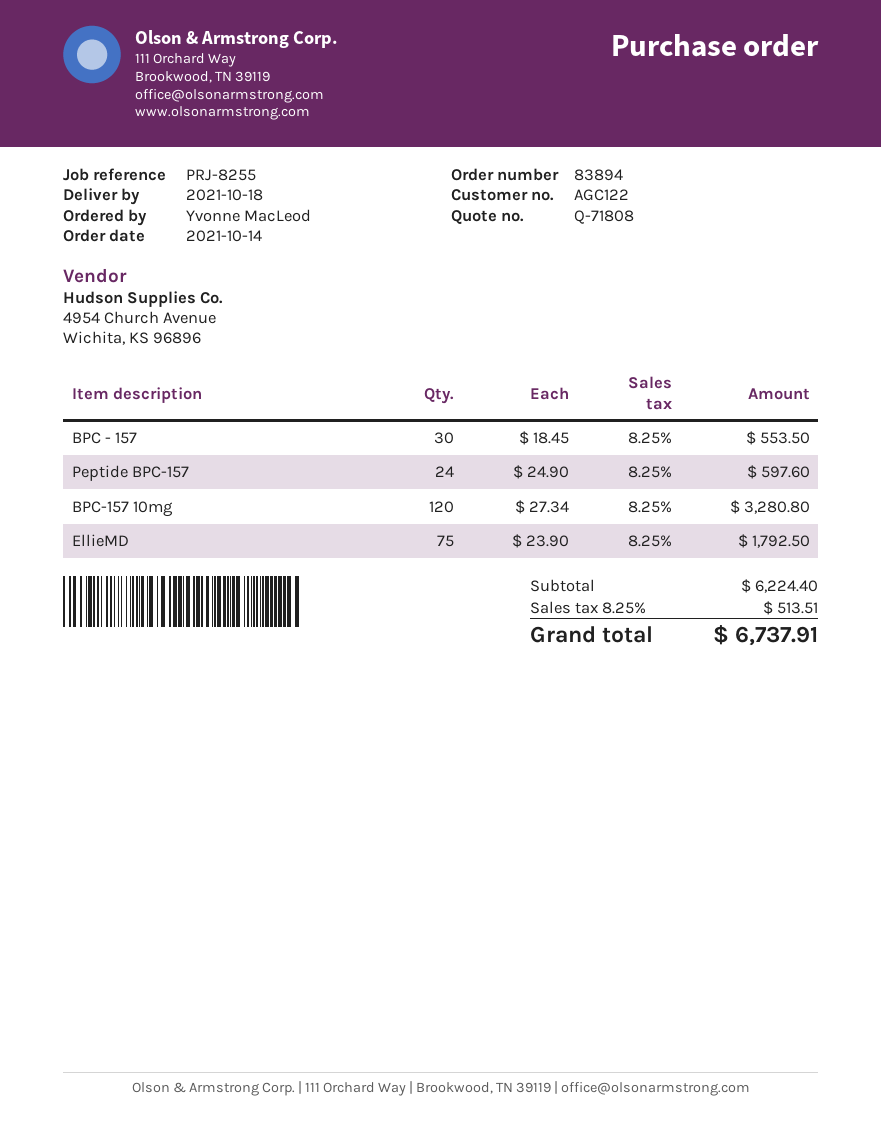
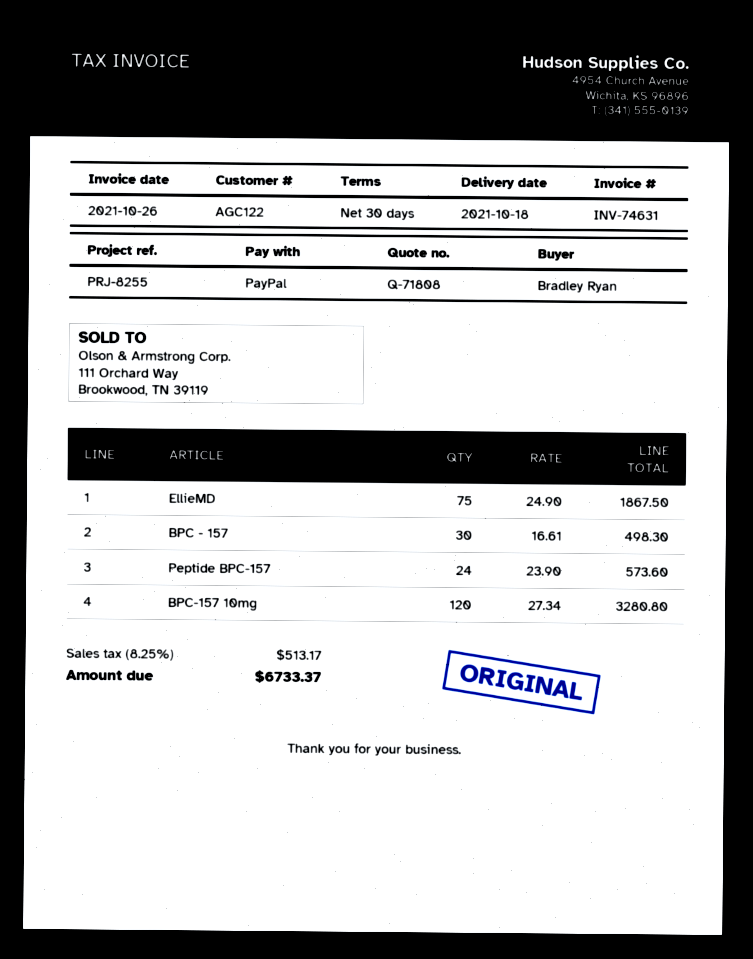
ordered by: Yvonne MacLeod -> Bradley Ryan
BPC - 157: 30 x 18.45 = 553.50 -> 30 x 16.61 = 498.30
Peptide BPC-157: 24 x 24.90 = 597.60 -> 24 x 23.90 = 573.60
EllieMD: 75 x 23.90 = 1792.50 -> 75 x 24.90 = 1867.50
tax: 8.25% = 513.51 -> 8.25% = 513.17
total: 6737.91 -> 6733.37

